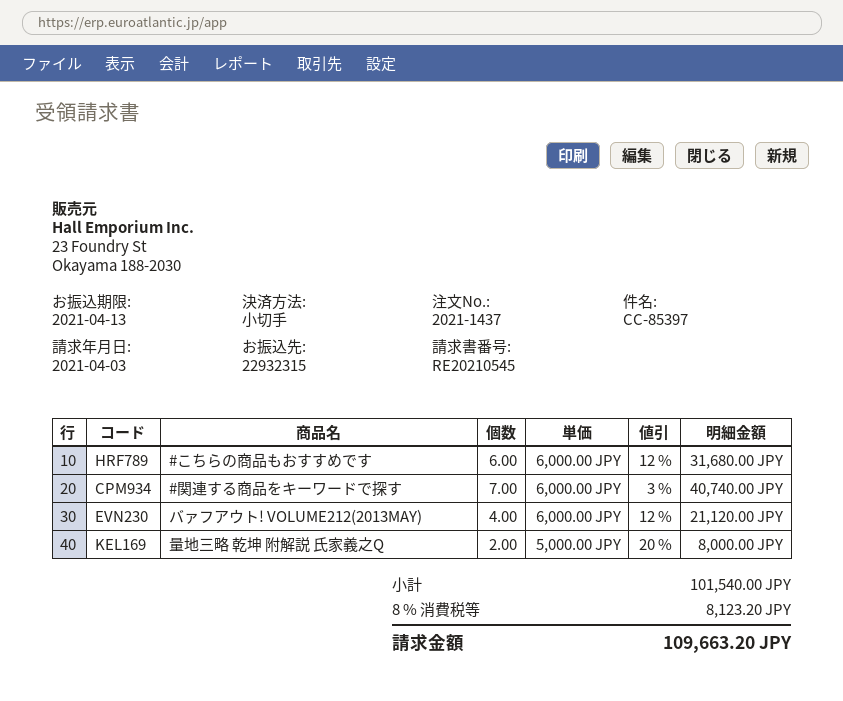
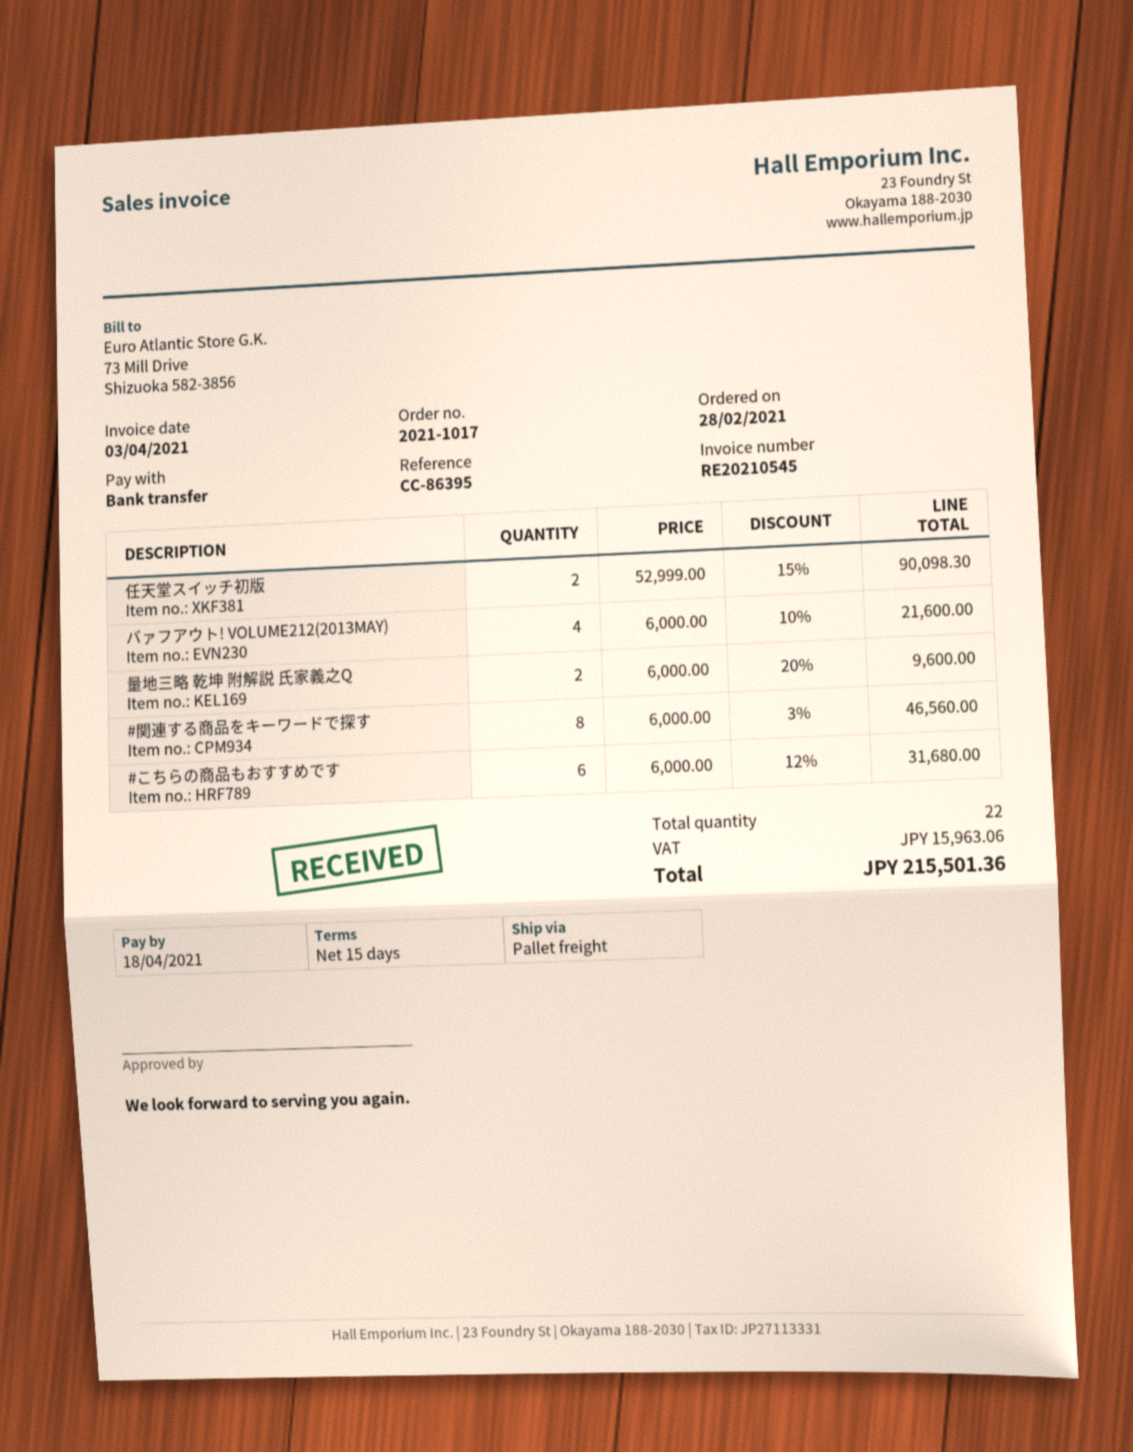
order number: 2021-1437 -> 2021-1017
due date: 2021-04-13 -> 2021-04-18
reference: CC-85397 -> CC-86395
payment method: cheque -> bank transfer
#関連する商品をキーワードで探す: 7 x 6000.00 - 3% = 40740.00 -> 8 x 6000.00 - 3% = 46560.00
バァフアウト! VOLUME212(2013MAY): 4 x 6000.00 - 12% = 21120.00 -> 4 x 6000.00 - 10% = 21600.00
量地三略 乾坤 附解説 氏家義之Q: 2 x 5000.00 - 20% = 8000.00 -> 2 x 6000.00 - 20% = 9600.00
任天堂スイッチ初版: none -> 2 x 52999.00 - 15% = 90098.30
tax: 8123.20 -> 15963.06
total: 109663.20 -> 215501.36

